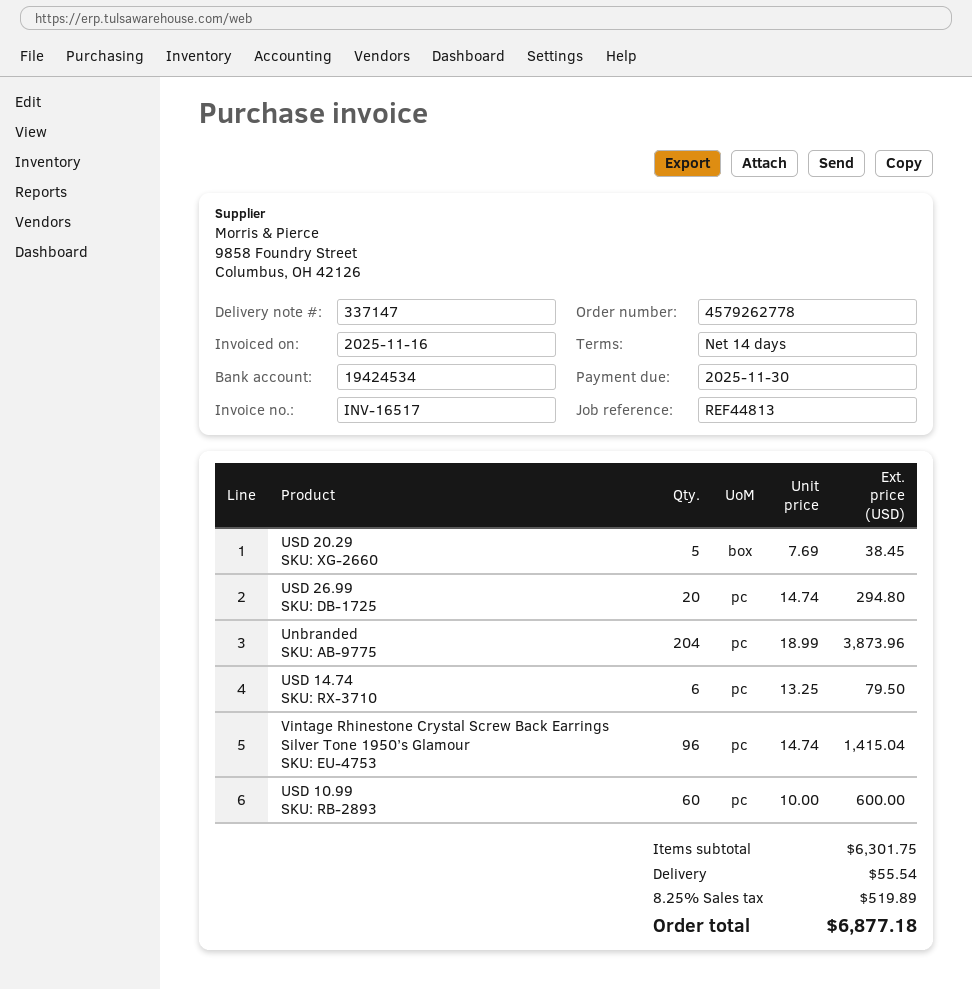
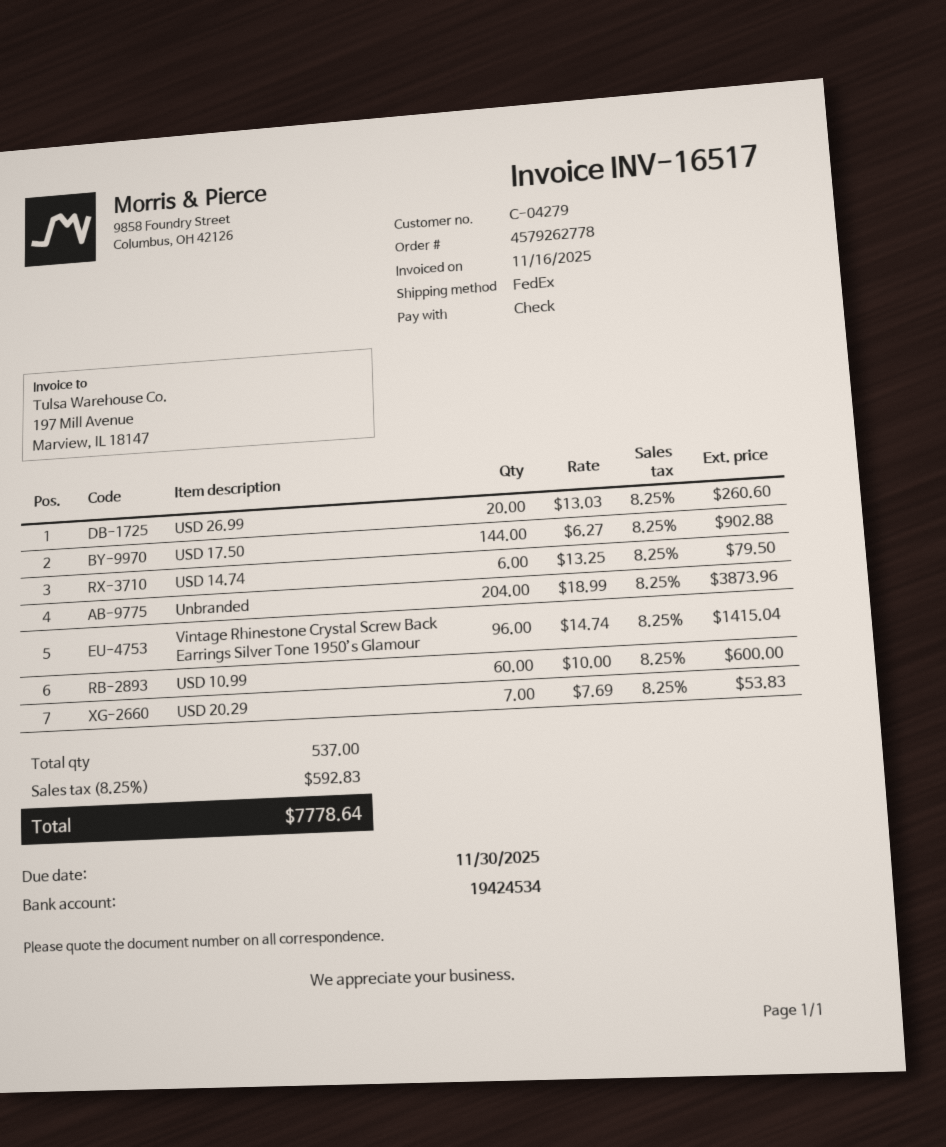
USD 20.29: 5 x 7.69 = 38.45 -> 7 x 7.69 = 53.83
USD 26.99: 20 x 14.74 = 294.80 -> 20 x 13.03 = 260.60
USD 17.50: none -> 144 x 6.27 = 902.88
shipping: 55.54 -> none
tax: 8.25% = 519.89 -> 8.25% = 592.83
total: 6877.18 -> 7778.64

